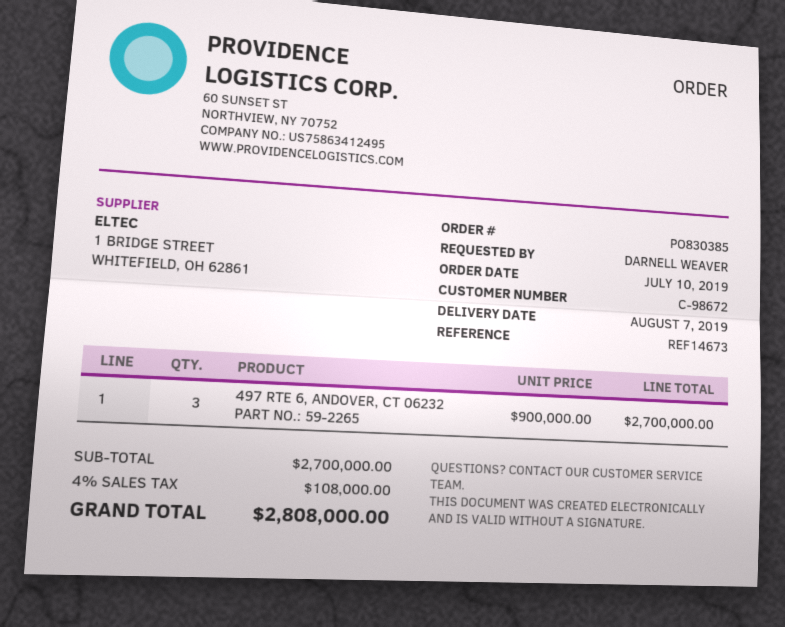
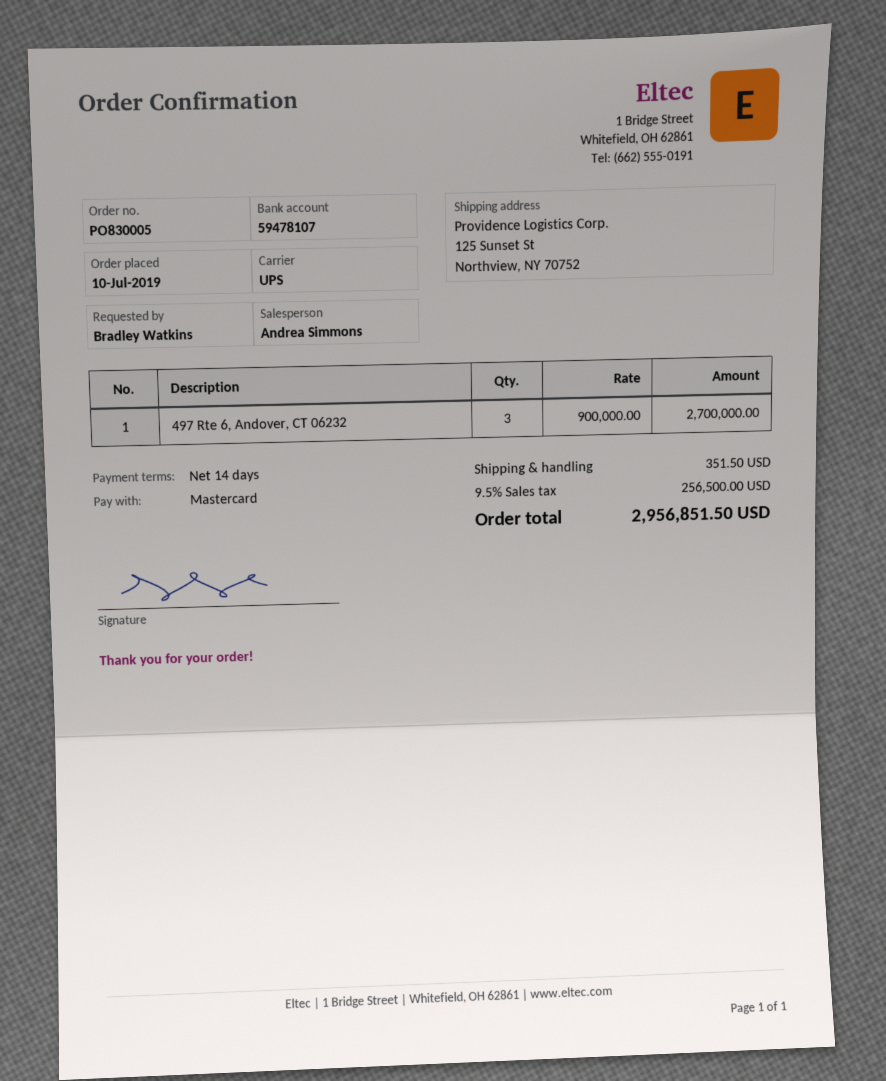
order number: PO830385 -> PO830005
ordered by: DARNELL WEAVER -> Bradley Watkins
shipping: none -> 351.50
tax: 4% = 108000.00 -> 9.5% = 256500.00
total: 2808000.00 -> 2956851.50

